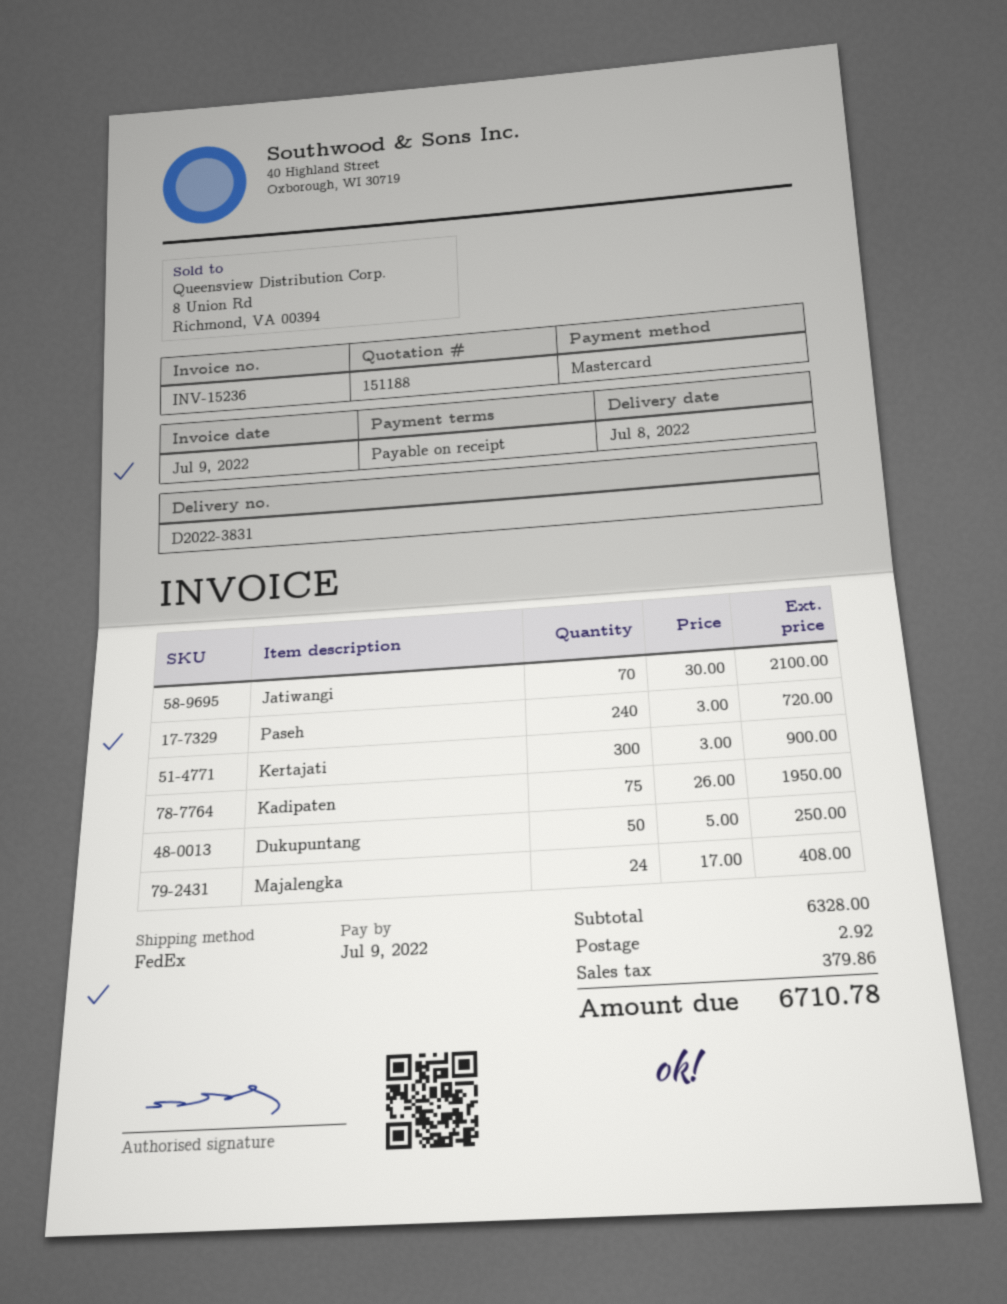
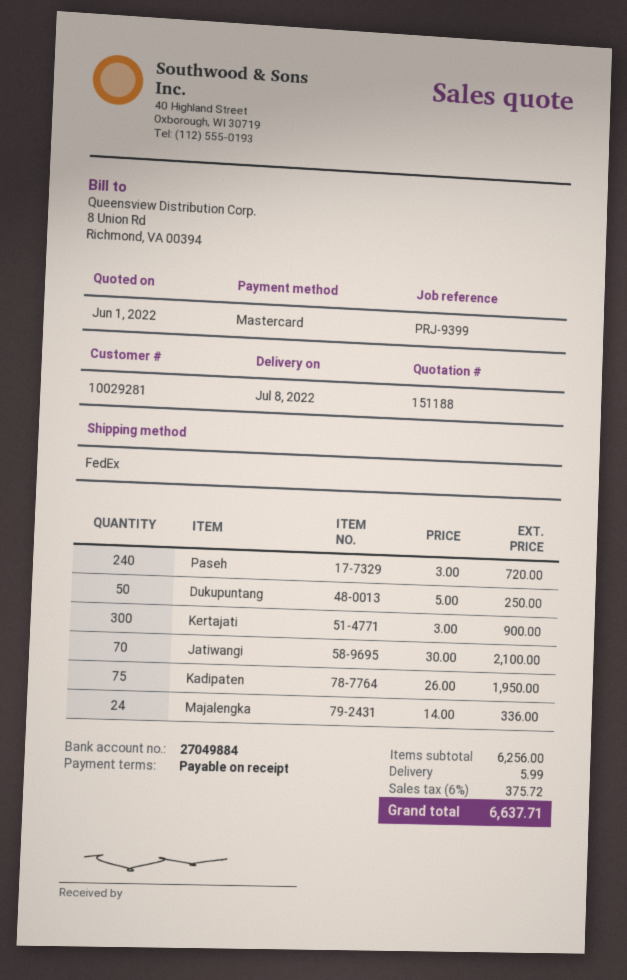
Majalengka: 24 x 17.00 = 408.00 -> 24 x 14.00 = 336.00
subtotal: 6328.00 -> 6256.00
shipping: 2.92 -> 5.99
tax: 379.86 -> 375.72
total: 6710.78 -> 6637.71

